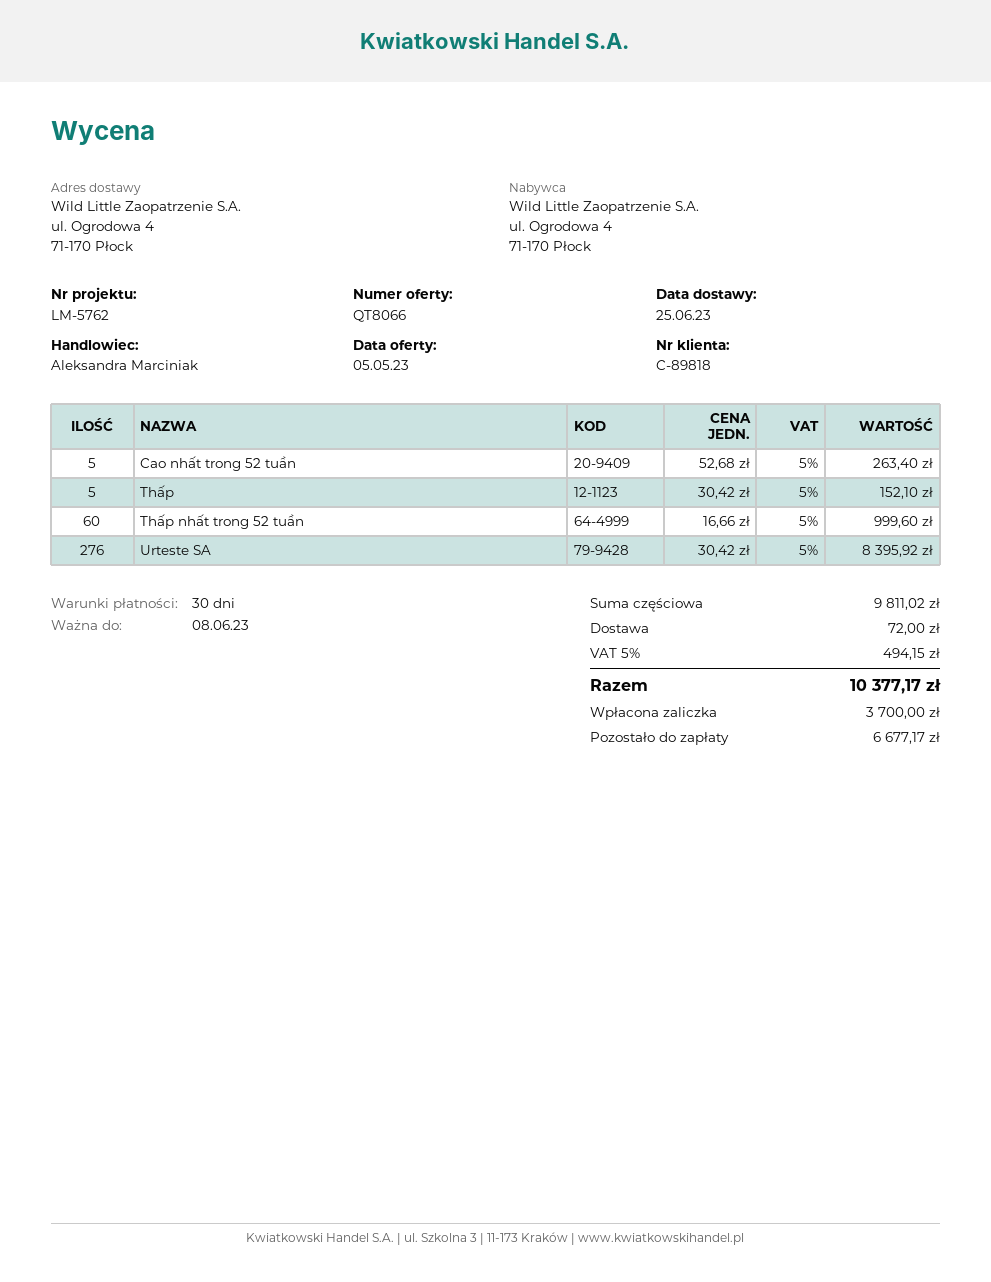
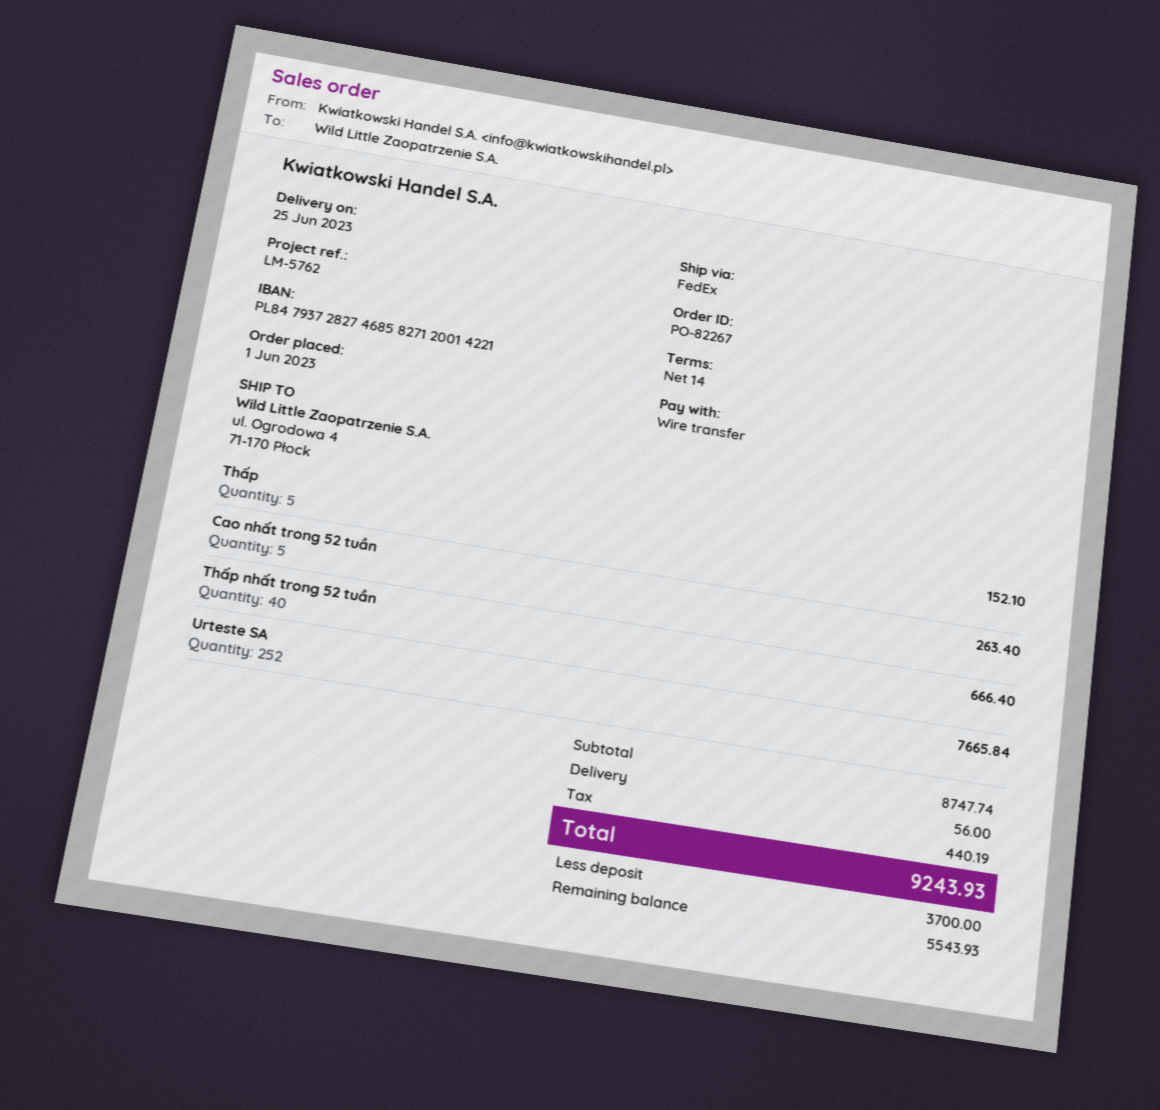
payment terms: 30 days -> 14 days
Thấp nhất trong 52 tuần: 60 for 999.60 -> 40 for 666.40
Urteste SA: 276 for 8395.92 -> 252 for 7665.84
subtotal: 9811.02 -> 8747.74
shipping: 72.00 -> 56.00
tax: 494.15 -> 440.19
total: 10377.17 -> 9243.93
balance: 6677.17 -> 5543.93

